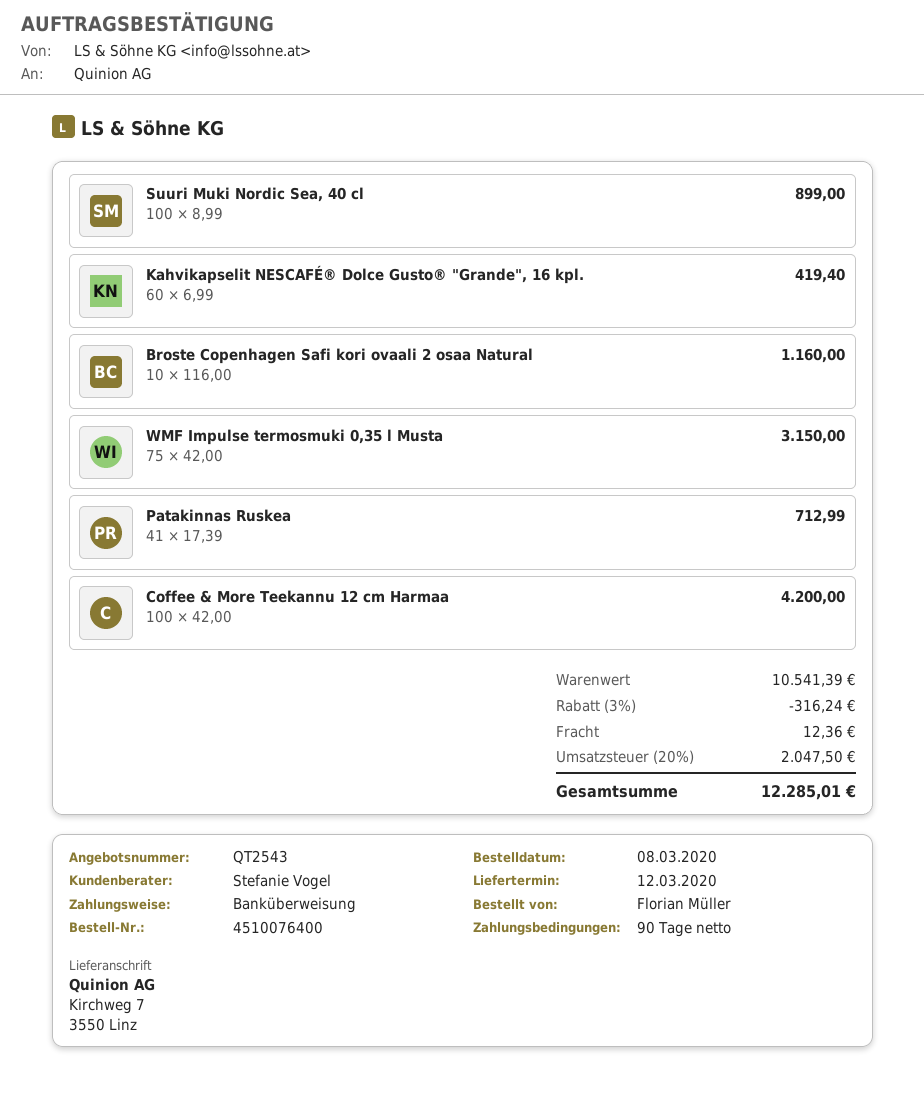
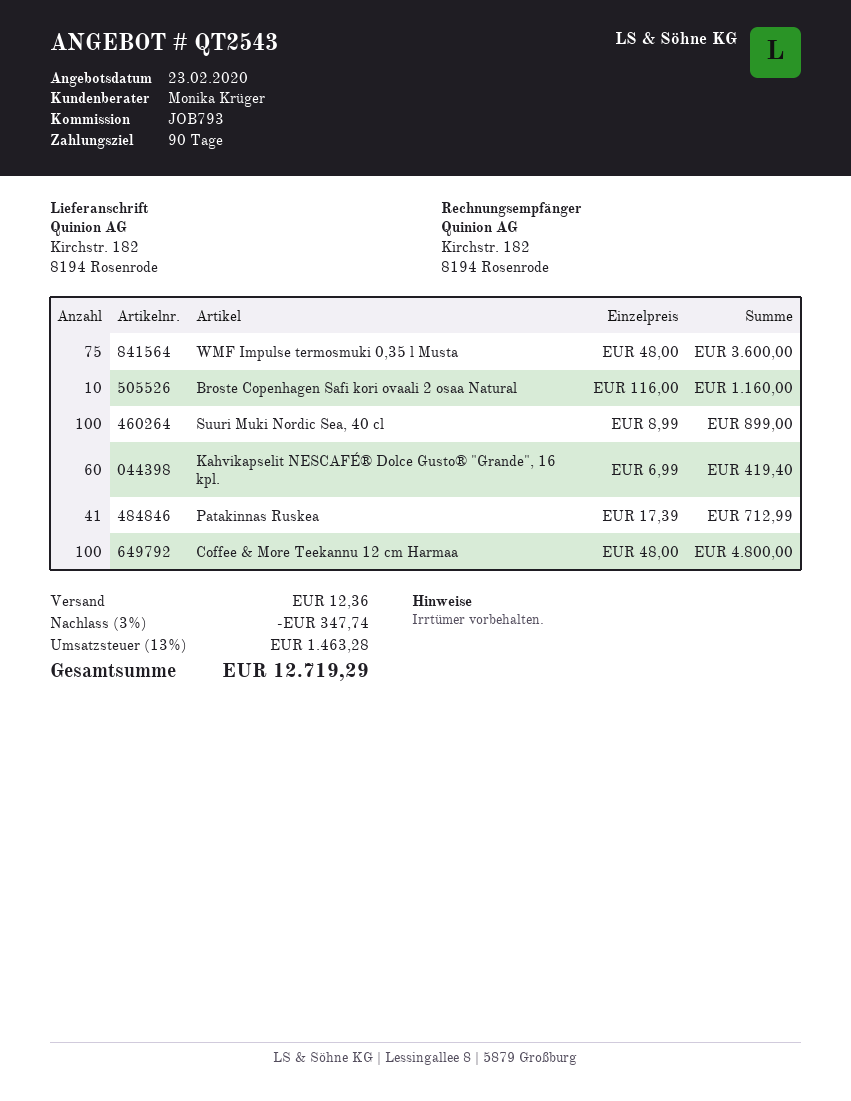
sales rep: Stefanie Vogel -> Monika Krüger
ship to: Kirchweg 7, 3550 Linz -> Kirchstr. 182, 8194 Rosenrode
WMF Impulse termosmuki 0,35 l Musta: 75 x 42.00 = 3150.00 -> 75 x 48.00 = 3600.00
Coffee & More Teekannu 12 cm Harmaa: 100 x 42.00 = 4200.00 -> 100 x 48.00 = 4800.00
discount: 3% = 316.24 -> 3% = 347.74
tax: 20% = 2047.50 -> 13% = 1463.28
total: 12285.01 -> 12719.29

